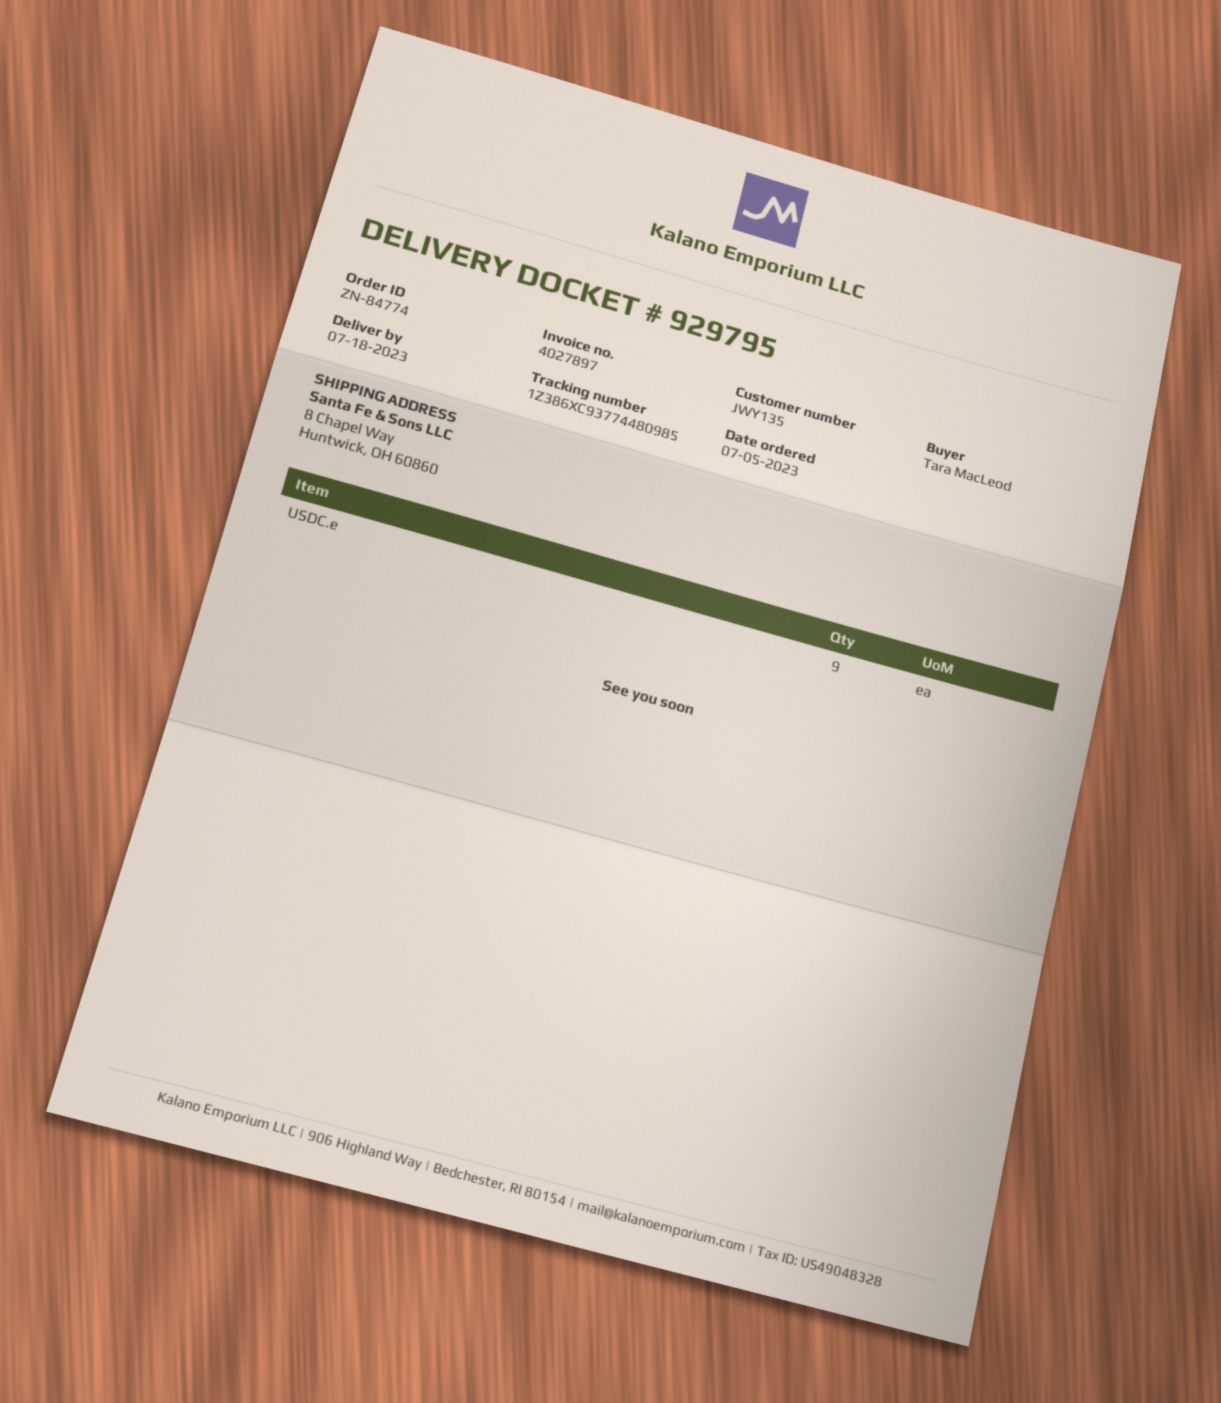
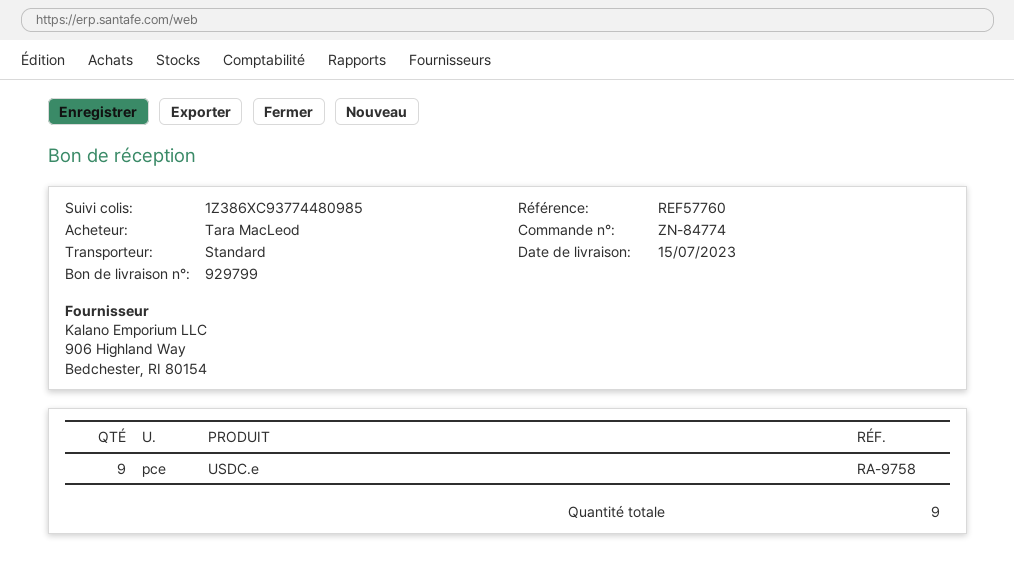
delivery note number: 929795 -> 929799
delivery date: 2023-07-18 -> 2023-07-15

